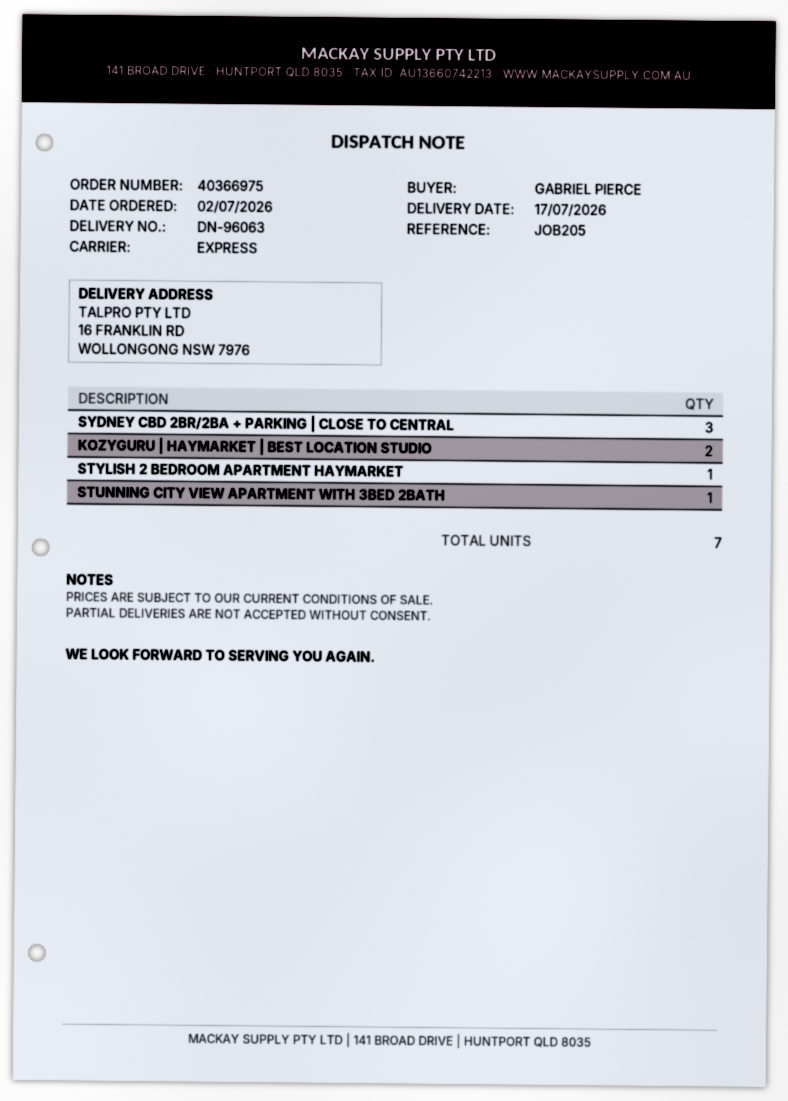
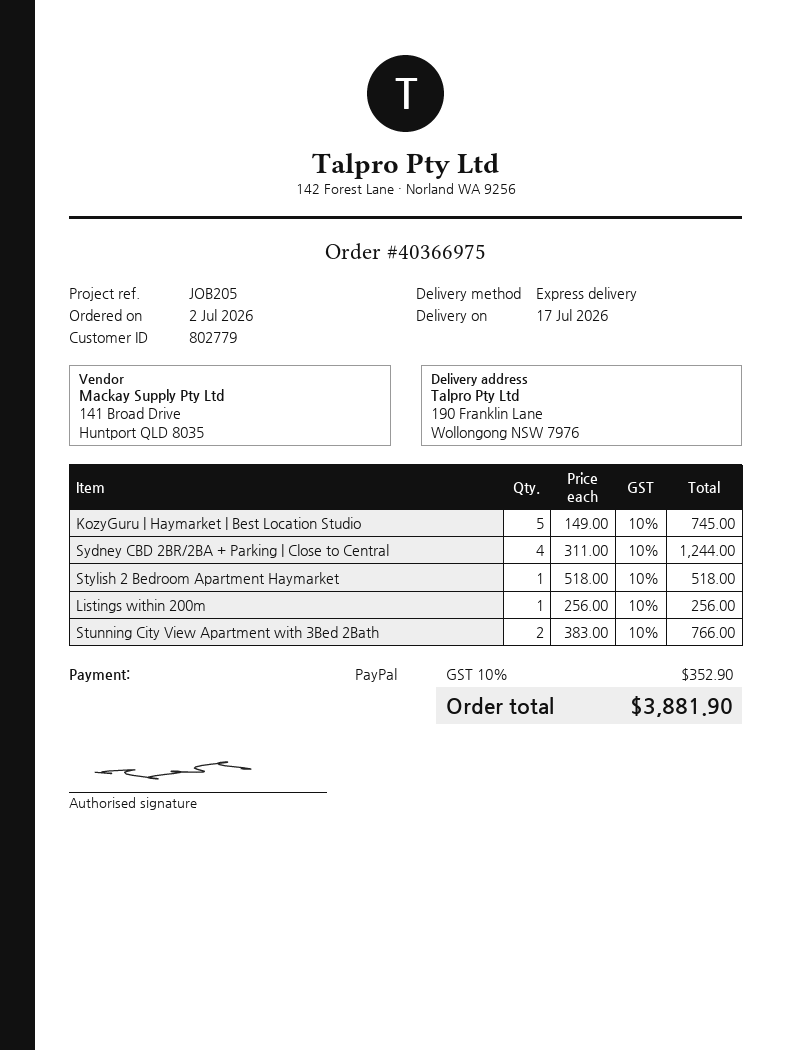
ship to: 16 FRANKLIN RD, WOLLONGONG NSW 7976 -> 190 Franklin Lane, Wollongong NSW 7976
SYDNEY CBD 2BR/2BA + PARKING | CLOSE TO CENTRAL: 3 -> 4
KOZYGURU | HAYMARKET | BEST LOCATION STUDIO: 2 -> 5
STUNNING CITY VIEW APARTMENT WITH 3BED 2BATH: 1 -> 2
Listings within 200m: none -> 1

